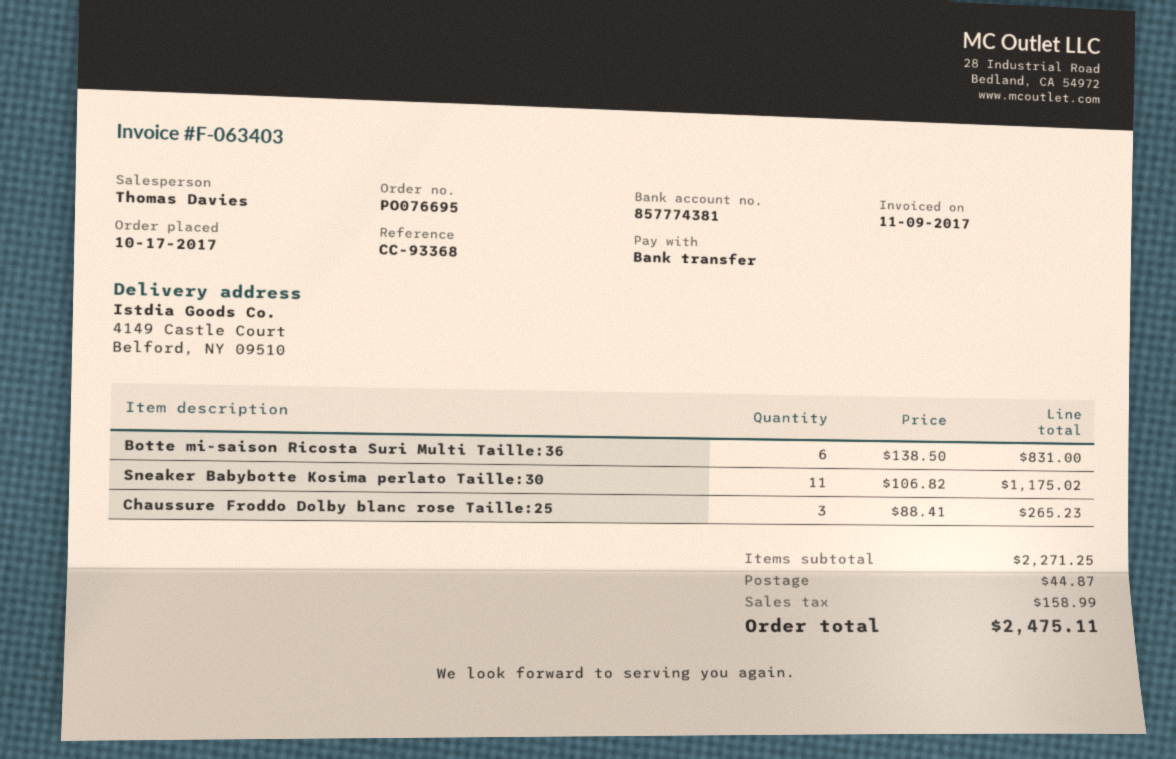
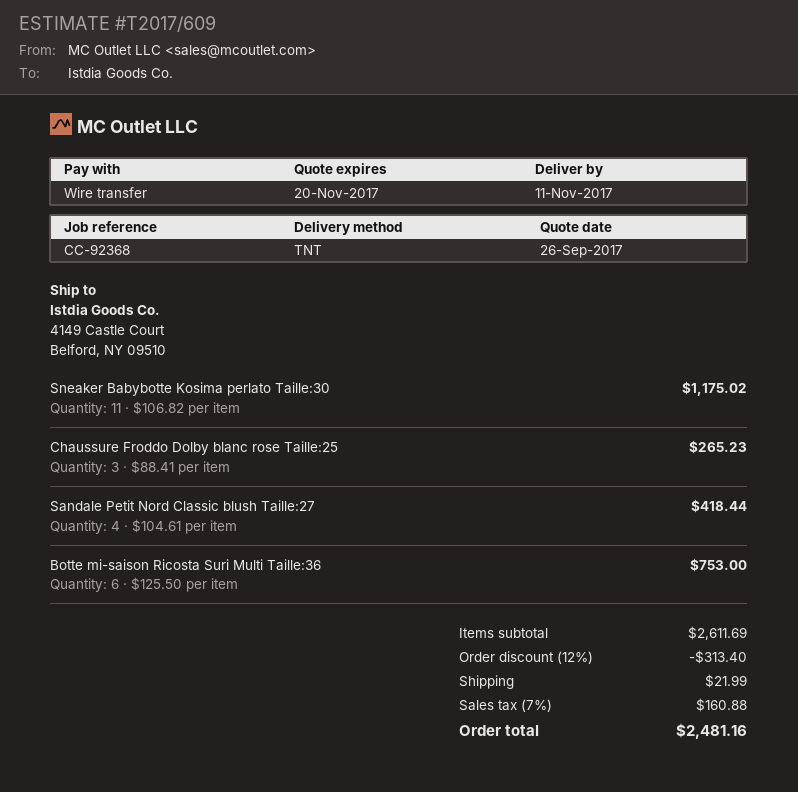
reference: CC-93368 -> CC-92368
Botte mi-saison Ricosta Suri Multi Taille:36: 6 x 138.50 = 831.00 -> 6 x 125.50 = 753.00
Sandale Petit Nord Classic blush Taille:27: none -> 4 x 104.61 = 418.44
subtotal: 2271.25 -> 2611.69
discount: none -> 12% = 313.40
shipping: 44.87 -> 21.99
tax: 158.99 -> 160.88
total: 2475.11 -> 2481.16

